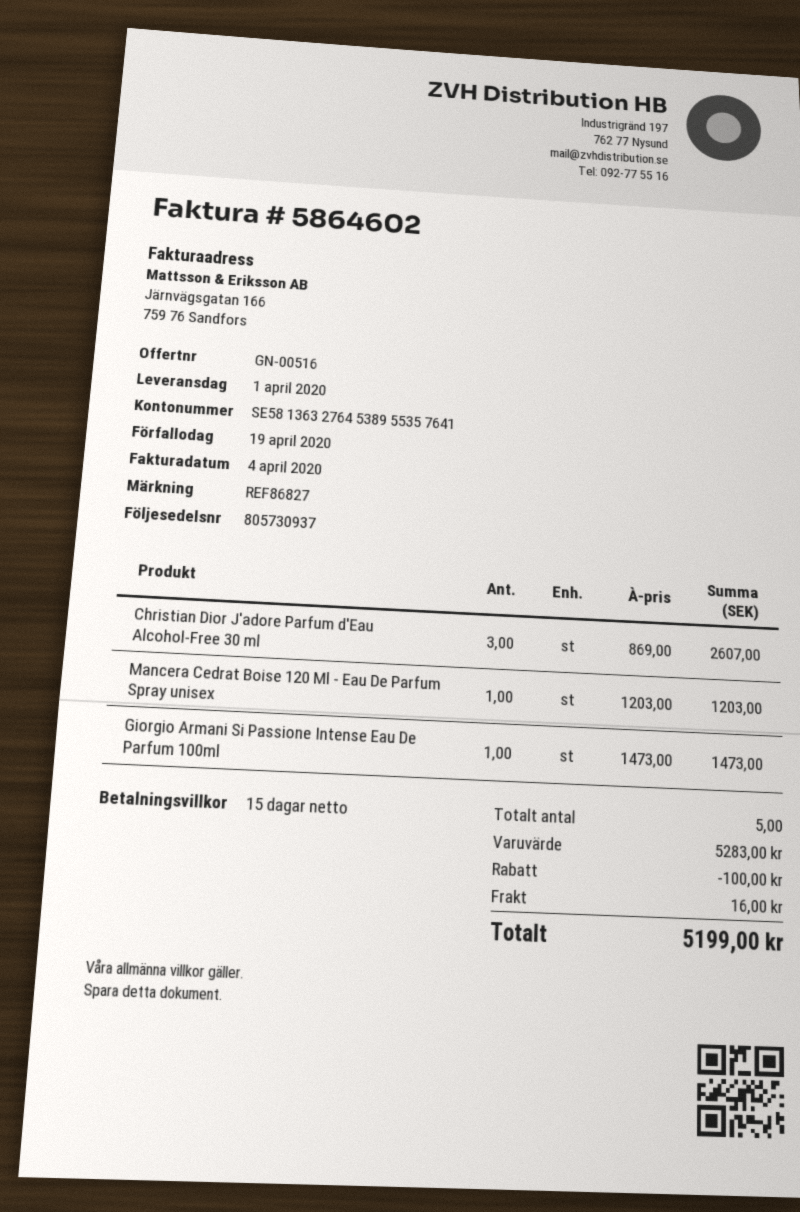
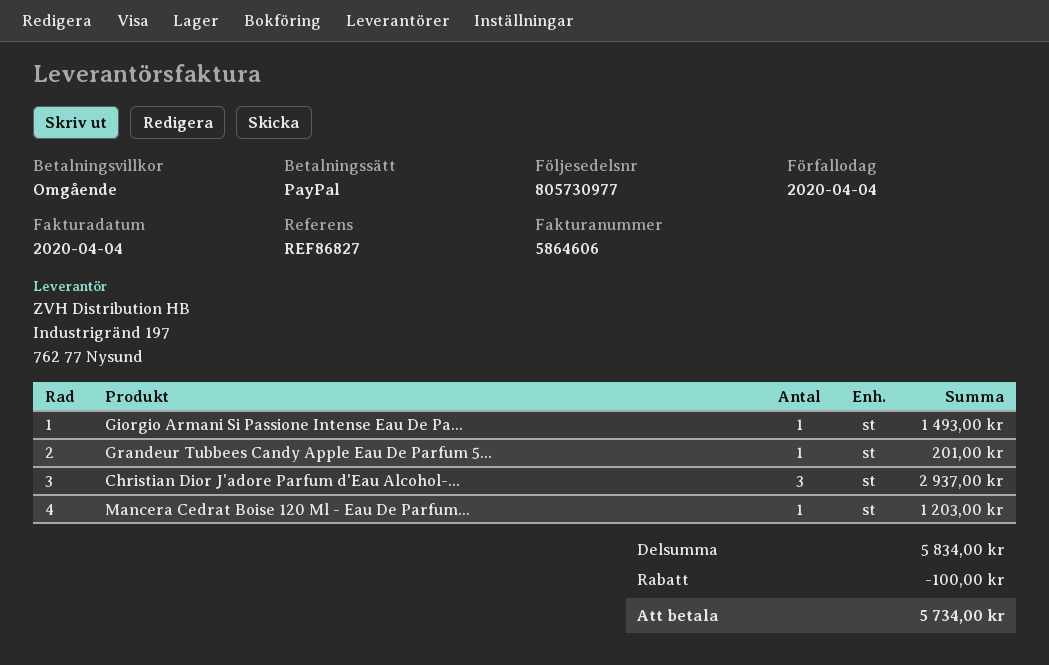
delivery note number: 805730937 -> 805730977
invoice number: 5864602 -> 5864606
payment terms: 15 days -> on receipt
due date: 2020-04-19 -> 2020-04-04
Christian Dior J'adore Parfum d'Eau Alcohol-Free 30 ml: 3 for 2607.00 -> 3 for 2937.00
Giorgio Armani Si Passione Intense Eau De Parfum 100ml: 1 for 1473.00 -> 1 for 1493.00
Grandeur Tubbees Candy Apple Eau De Parfum 5...: none -> 1 for 201.00
subtotal: 5283.00 -> 5834.00
shipping: 16.00 -> none
total: 5199.00 -> 5734.00

